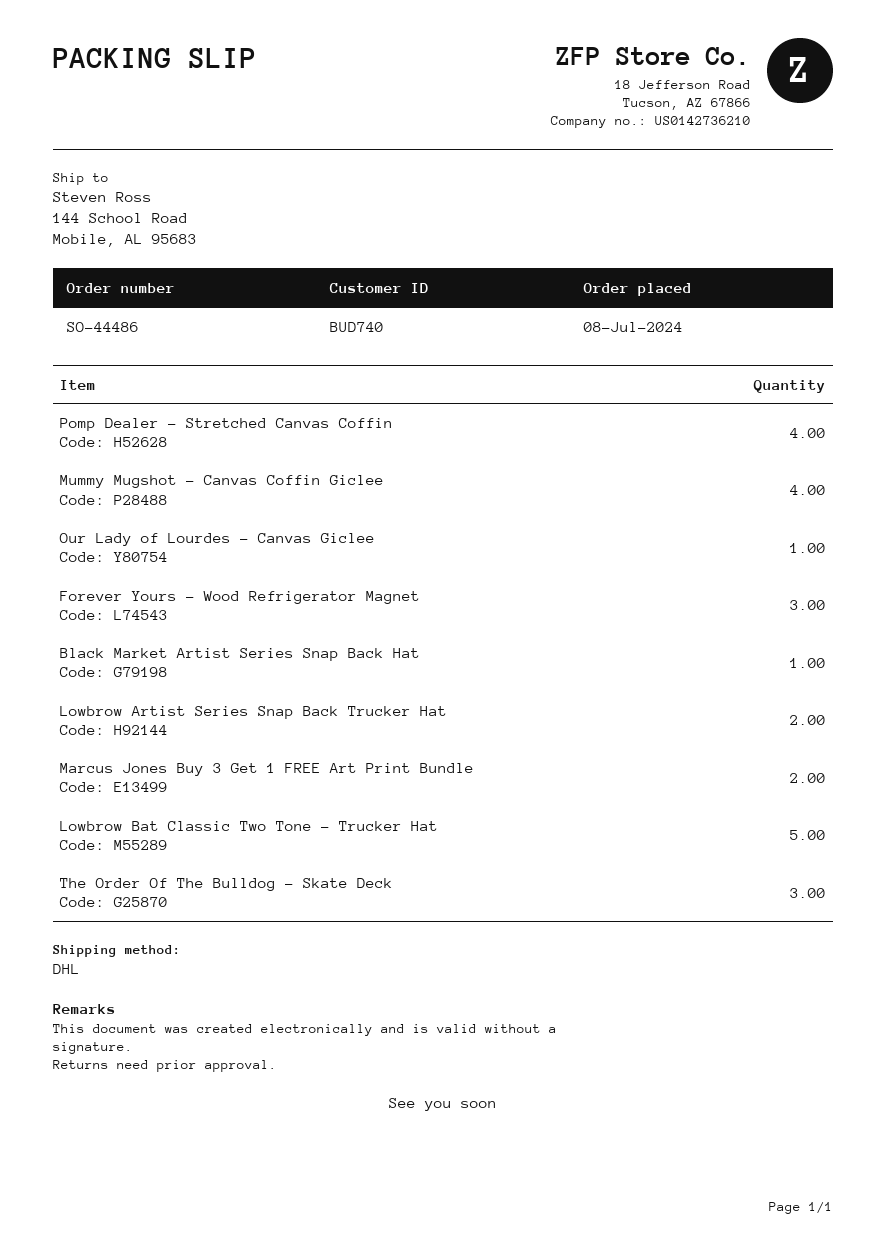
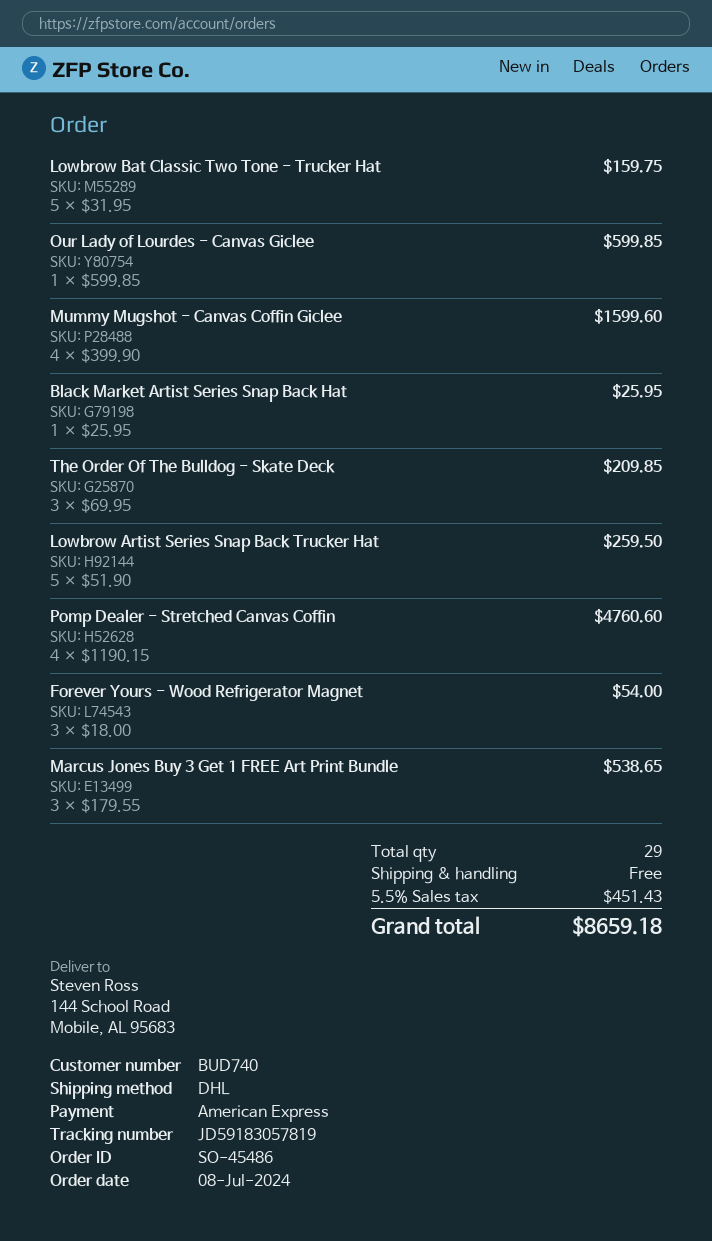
order number: SO-44486 -> SO-45486
Lowbrow Artist Series Snap Back Trucker Hat: 2 -> 5
Marcus Jones Buy 3 Get 1 FREE Art Print Bundle: 2 -> 3

